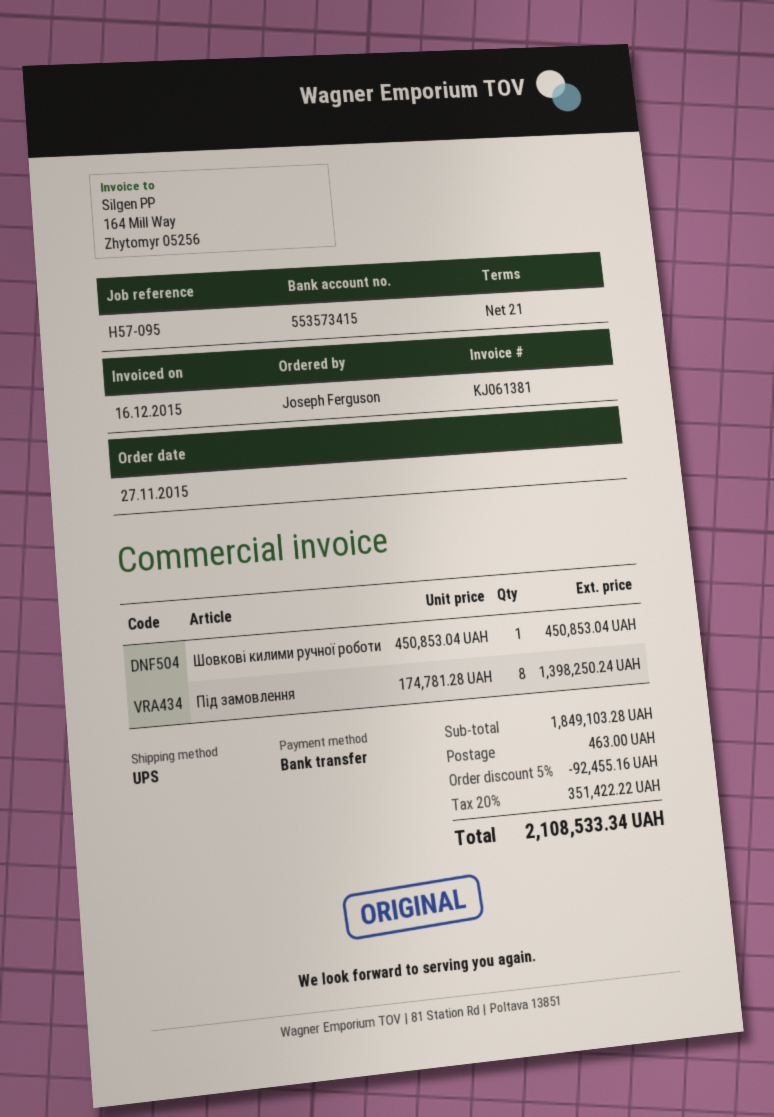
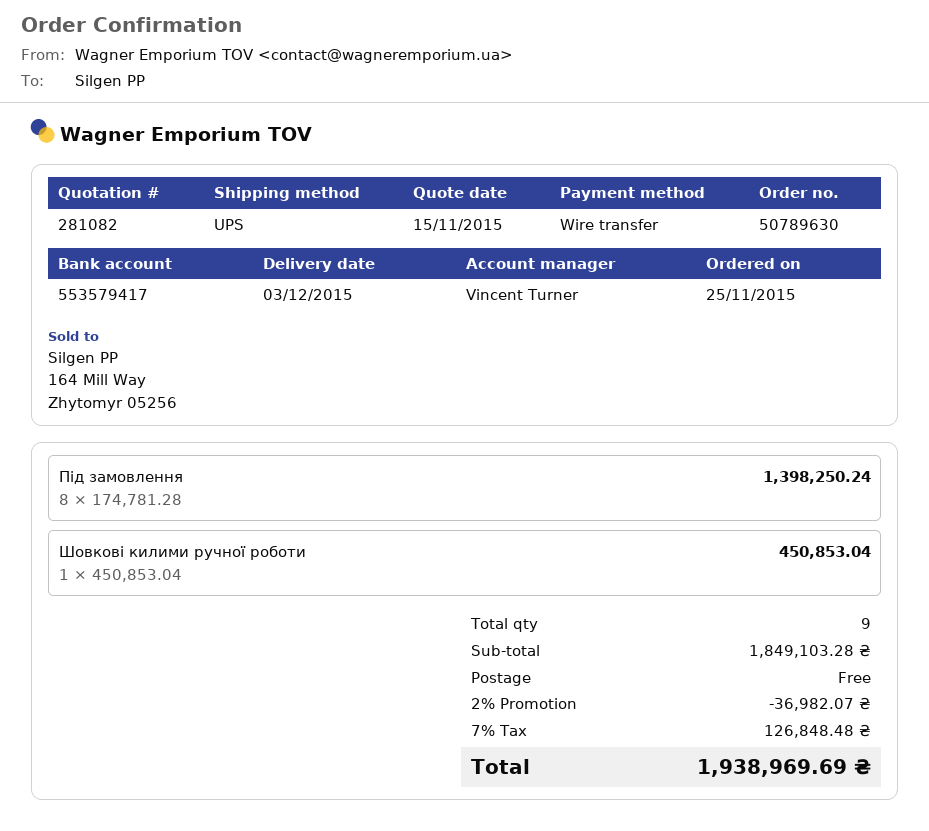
order date: 2015-11-27 -> 2015-11-25
bank account: 553573415 -> 553579417
discount: 5% = 92455.16 -> 2% = 36982.07
shipping: 463.00 -> 0.00
tax: 20% = 351422.22 -> 7% = 126848.48
total: 2108533.34 -> 1938969.69

